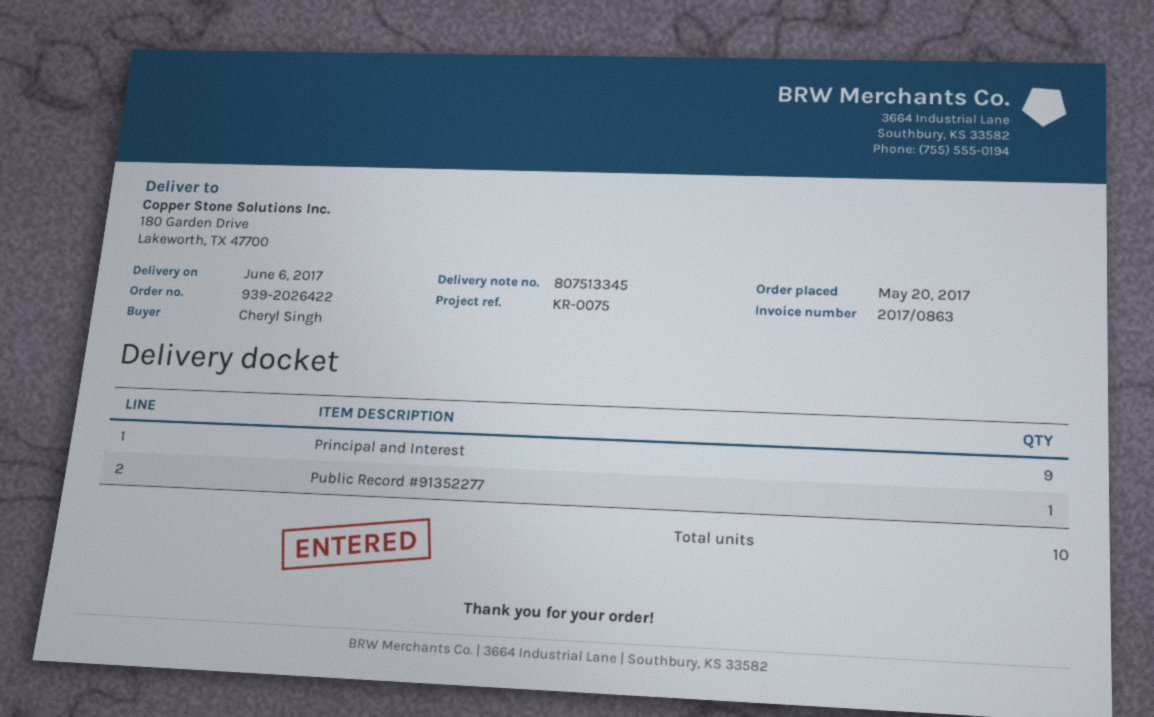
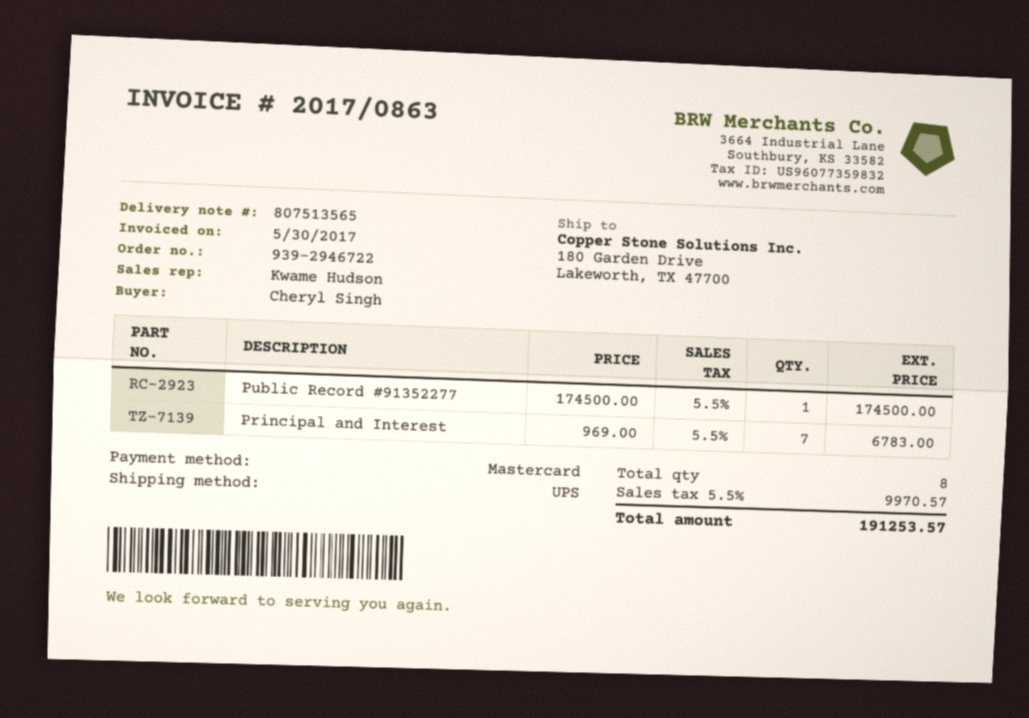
order number: 939-2026422 -> 939-2946722
delivery note number: 807513345 -> 807513565
Principal and Interest: 9 -> 7
total quantity: 10 -> 8

